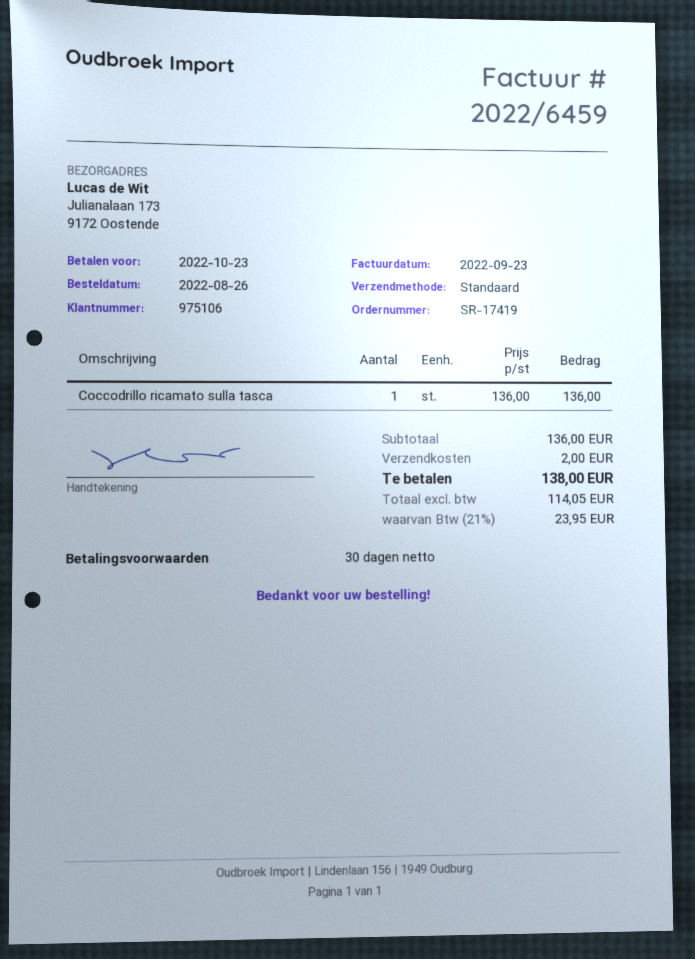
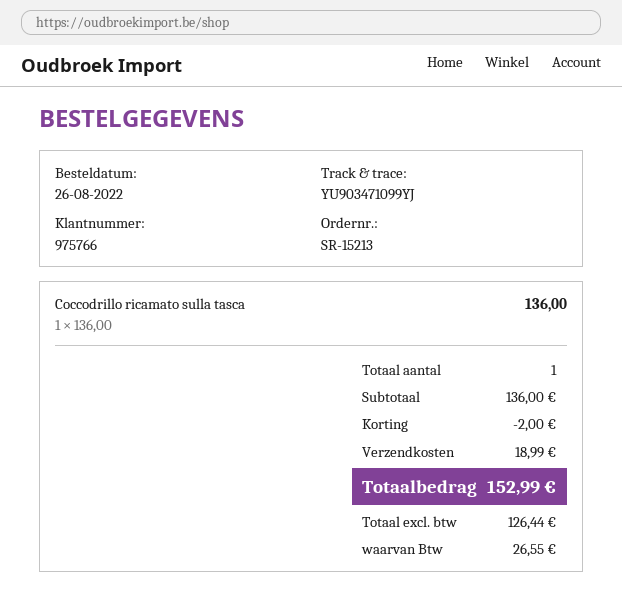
order number: SR-17419 -> SR-15213
customer number: 975106 -> 975766
discount: none -> 2.00
shipping: 2.00 -> 18.99
net: 114.05 -> 126.44
tax: 23.95 -> 26.55
total: 138.00 -> 152.99

